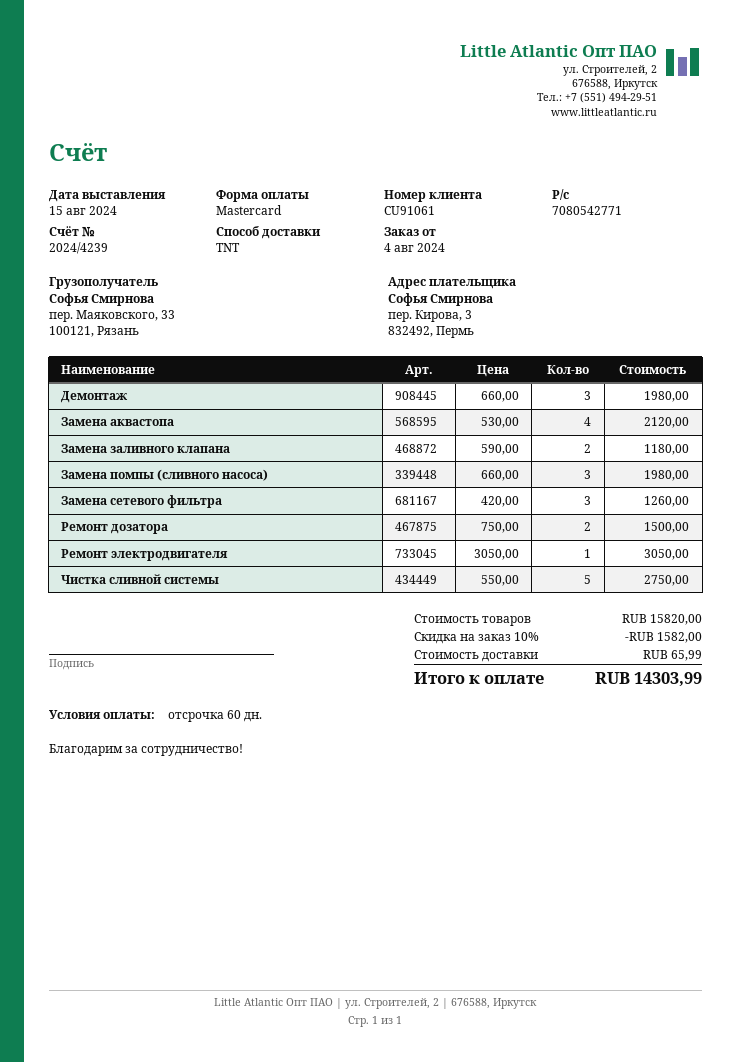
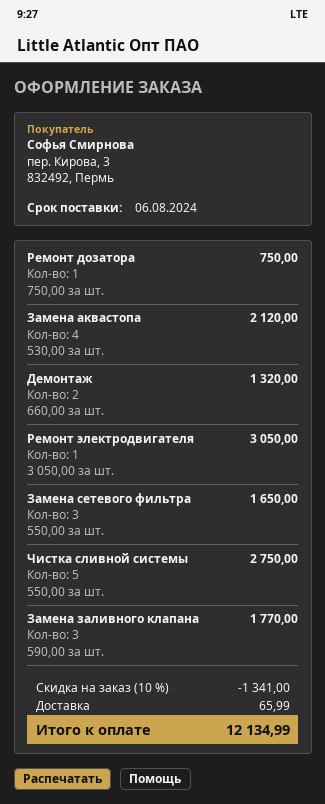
Демонтаж: 3 x 660.00 = 1980.00 -> 2 x 660.00 = 1320.00
Замена заливного клапана: 2 x 590.00 = 1180.00 -> 3 x 590.00 = 1770.00
Замена помпы (сливного насоса): 3 x 660.00 = 1980.00 -> none
Замена сетевого фильтра: 3 x 420.00 = 1260.00 -> 3 x 550.00 = 1650.00
Ремонт дозатора: 2 x 750.00 = 1500.00 -> 1 x 750.00 = 750.00
discount: 10% = 1582.00 -> 10% = 1341.00
total: 14303.99 -> 12134.99

